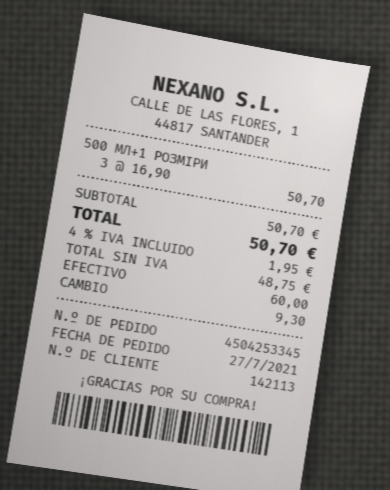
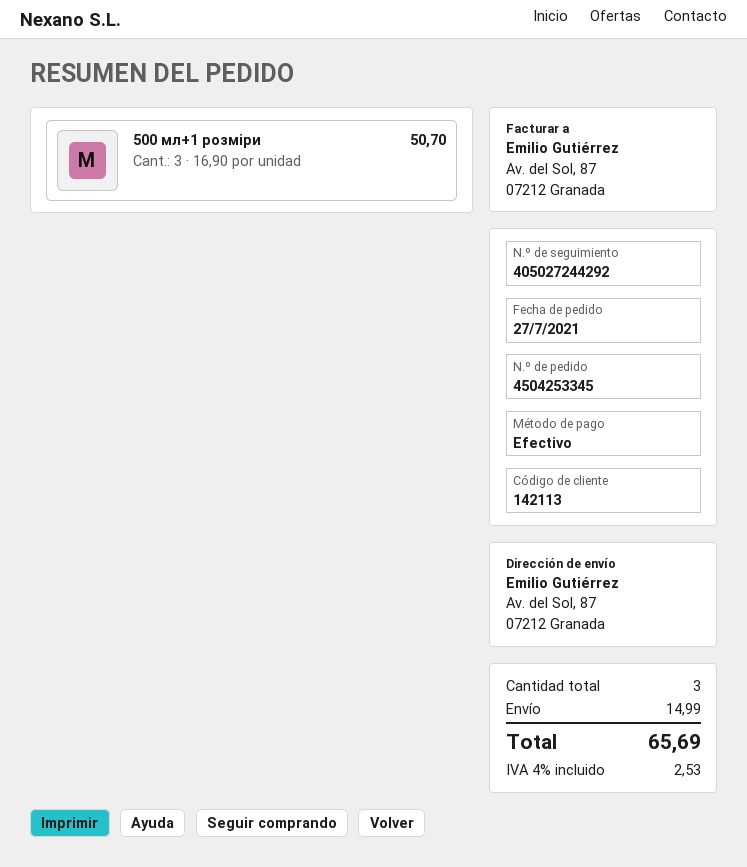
shipping: none -> 14.99
tax: 4% = 1.95 -> 4% = 2.53
total: 50.70 -> 65.69

